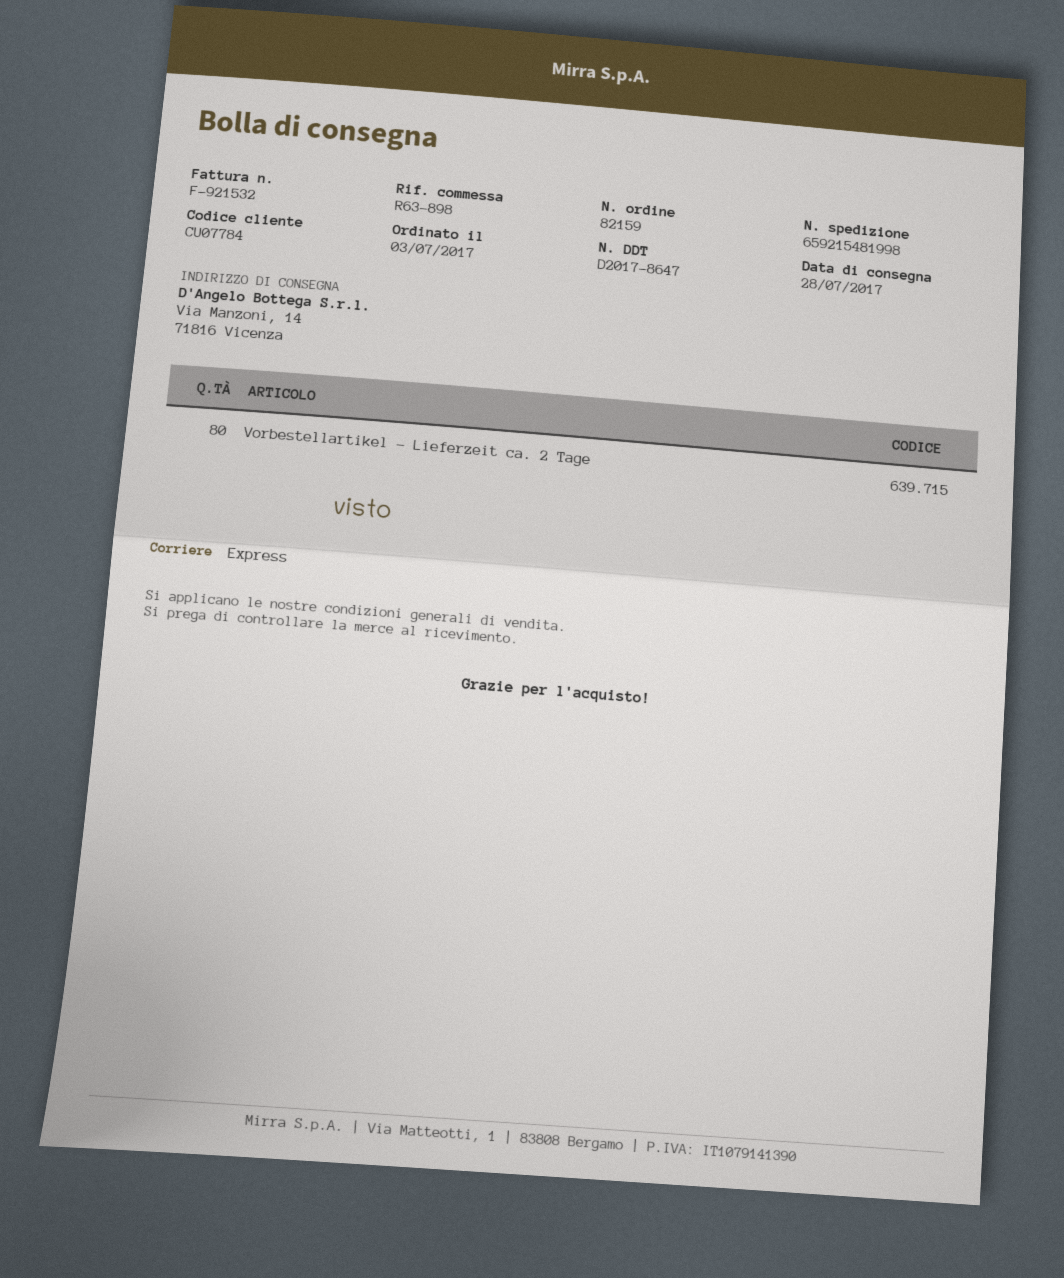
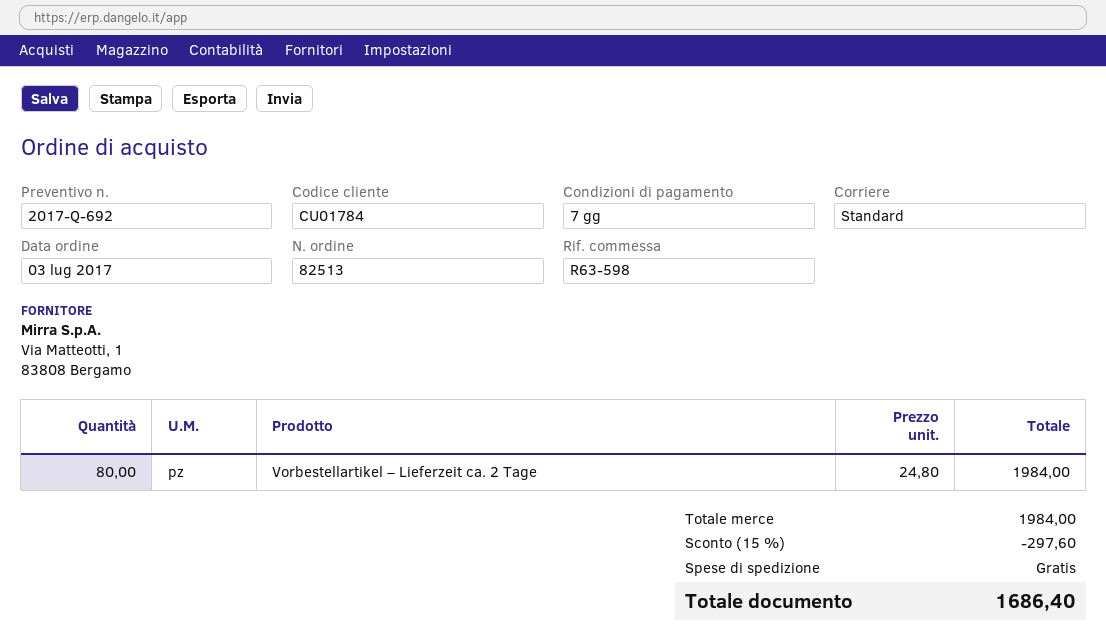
order number: 82159 -> 82513
customer number: CU07784 -> CU01784
reference: R63-898 -> R63-598
shipping method: express -> standard

